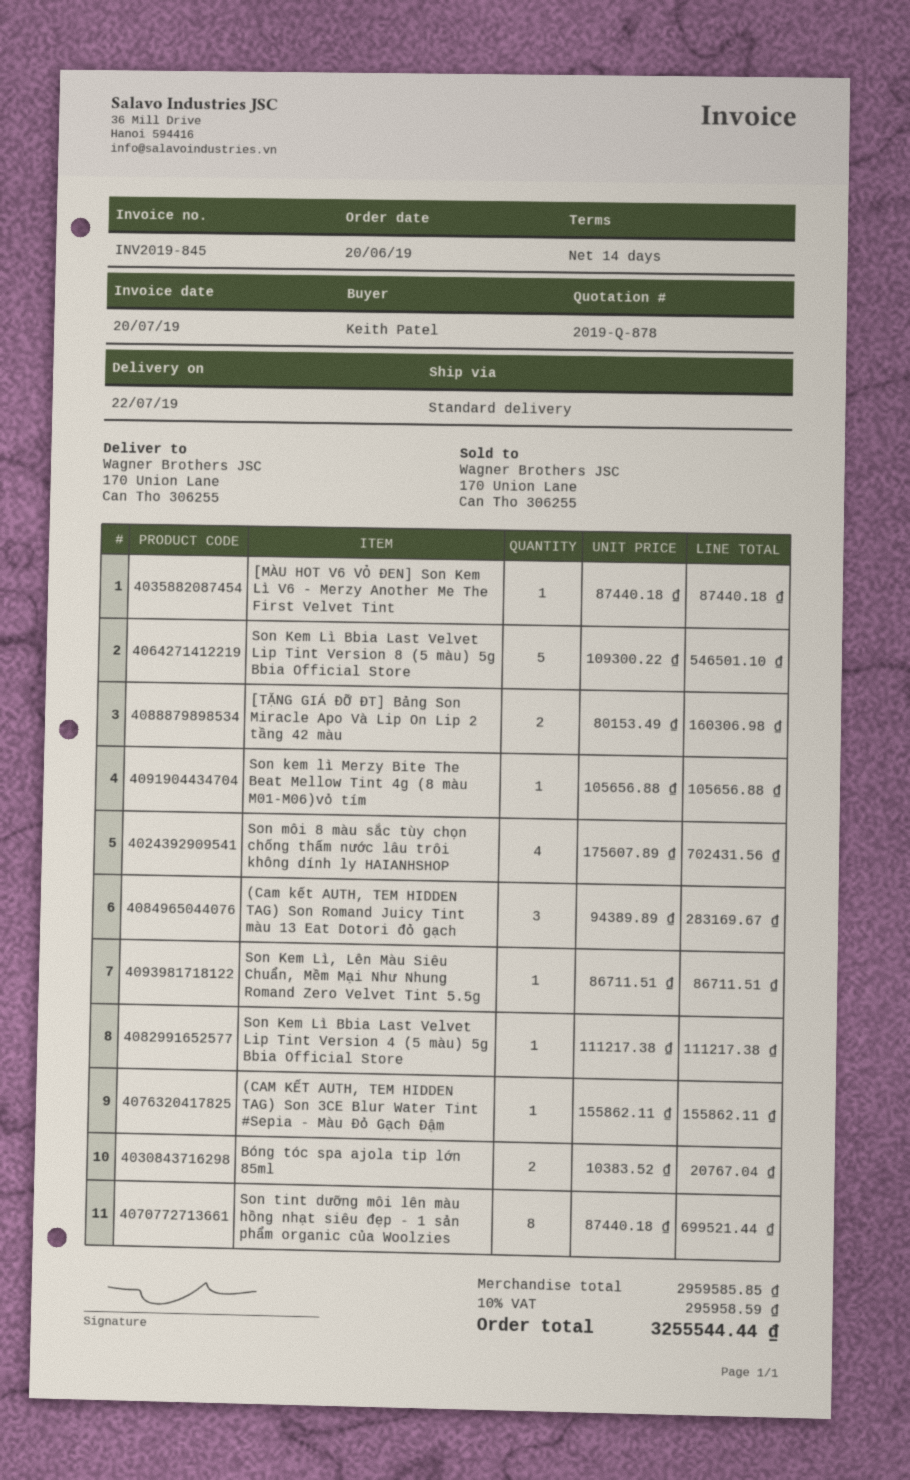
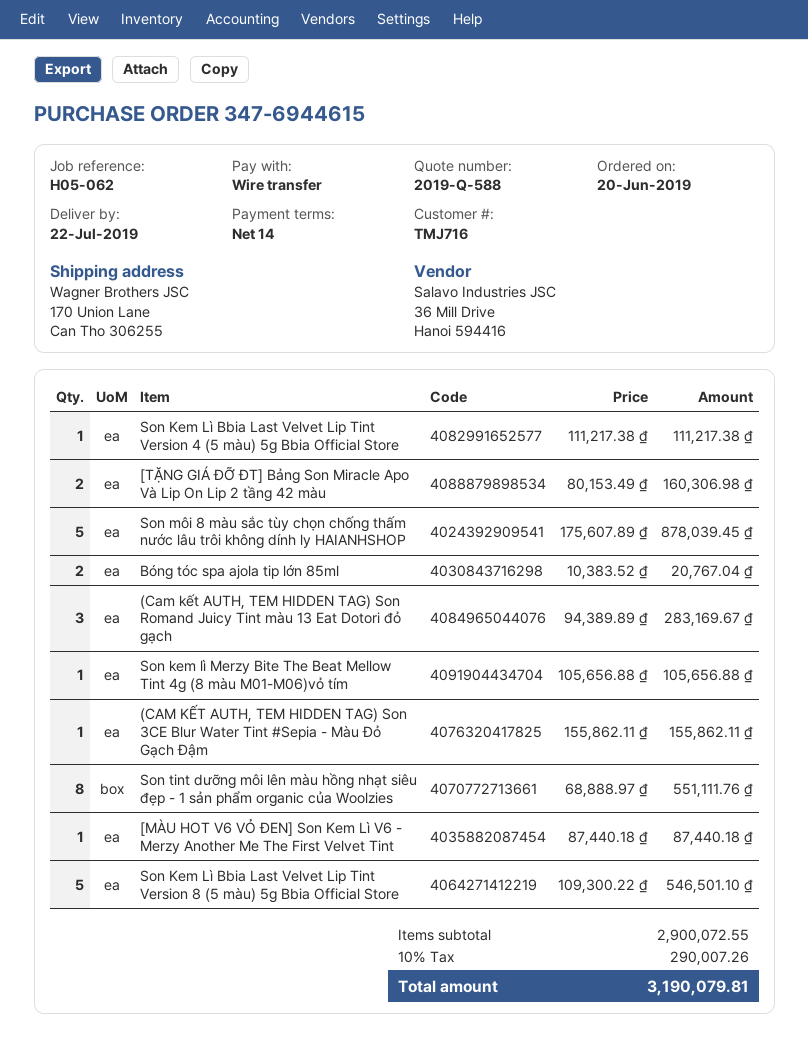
quote number: 2019-Q-878 -> 2019-Q-588
Son môi 8 màu sắc tùy chọn chống thấm nước lâu trôi không dính ly HAIANHSHOP: 4 x 175607.89 = 702431.56 -> 5 x 175607.89 = 878039.45
Son Kem Lì, Lên Màu Siêu Chuẩn, Mềm Mại Như Nhung Romand Zero Velvet Tint 5.5g: 1 x 86711.51 = 86711.51 -> none
Son tint dưỡng môi lên màu hồng nhạt siêu đẹp - 1 sản phẩm organic của Woolzies: 8 x 87440.18 = 699521.44 -> 8 x 68888.97 = 551111.76
subtotal: 2959585.85 -> 2900072.55
tax: 10% = 295958.59 -> 10% = 290007.26
total: 3255544.44 -> 3190079.81

